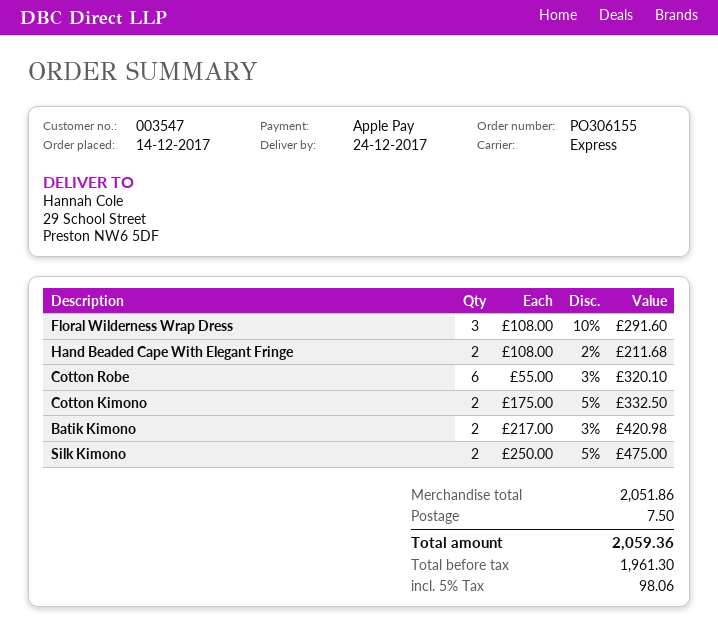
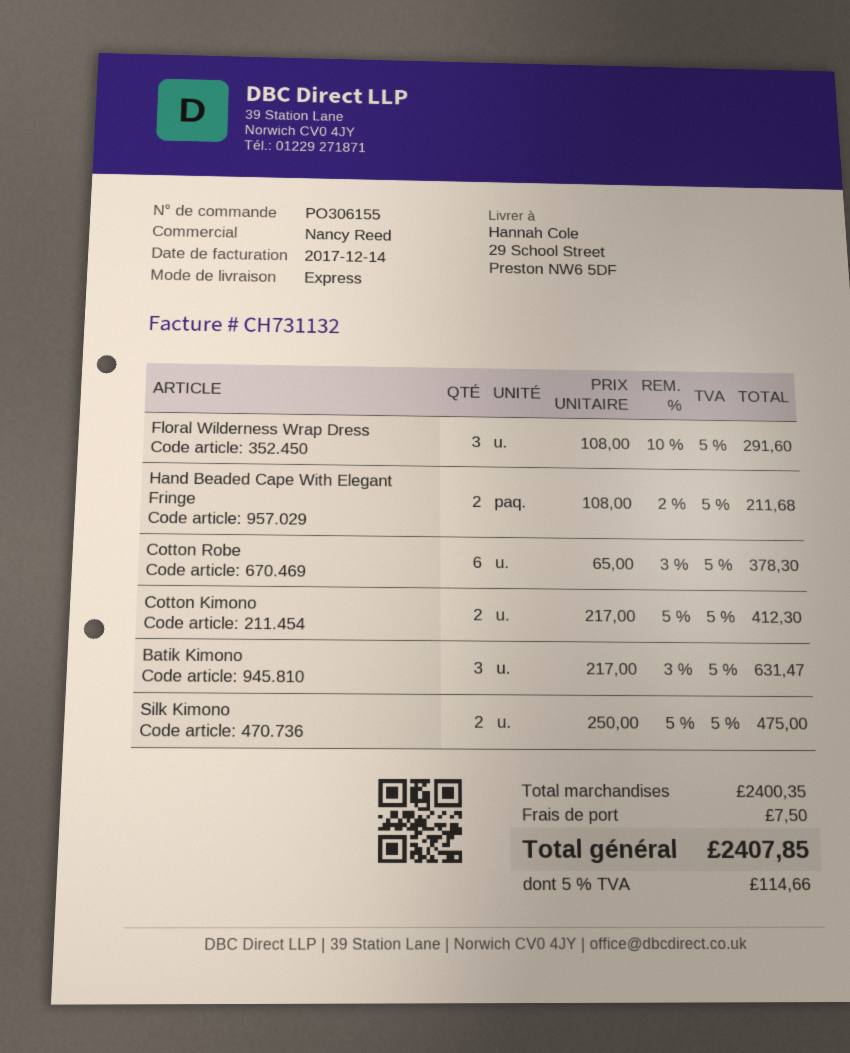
Cotton Robe: 6 x 55.00 - 3% = 320.10 -> 6 x 65.00 - 3% = 378.30
Cotton Kimono: 2 x 175.00 - 5% = 332.50 -> 2 x 217.00 - 5% = 412.30
Batik Kimono: 2 x 217.00 - 3% = 420.98 -> 3 x 217.00 - 3% = 631.47
subtotal: 2051.86 -> 2400.35
tax: 5% = 98.06 -> 5% = 114.66
total: 2059.36 -> 2407.85

